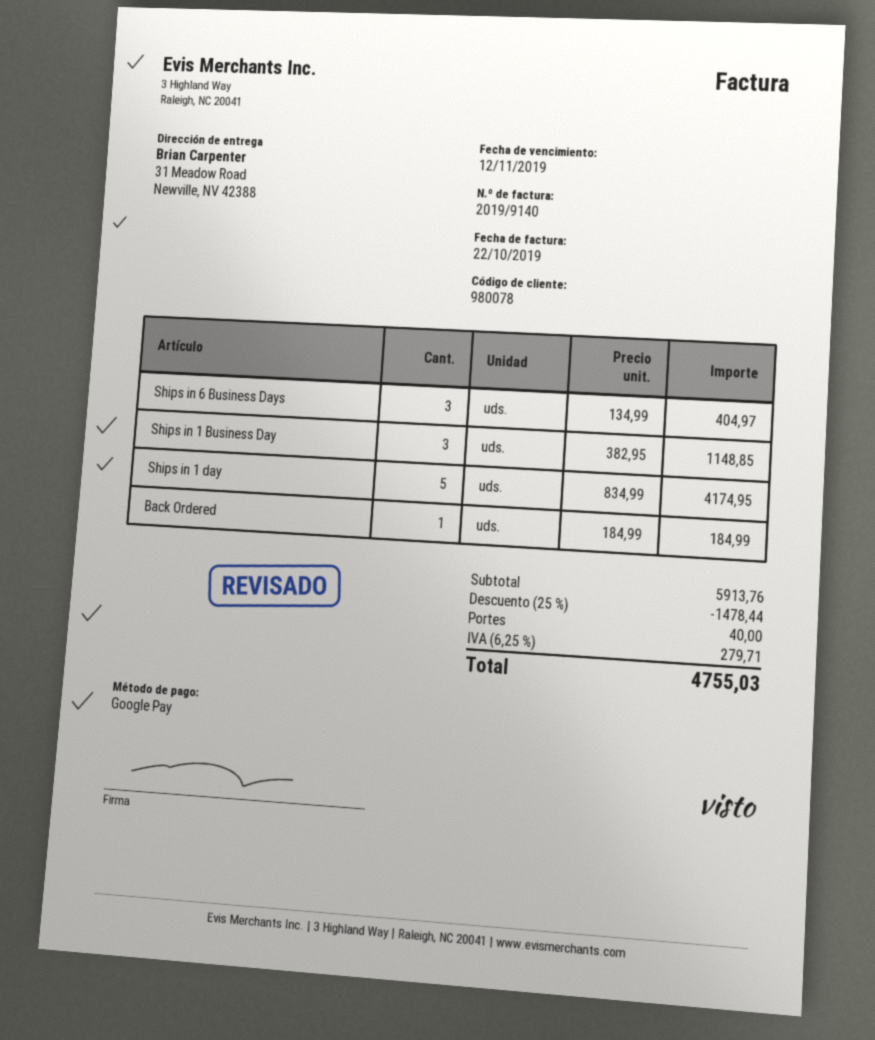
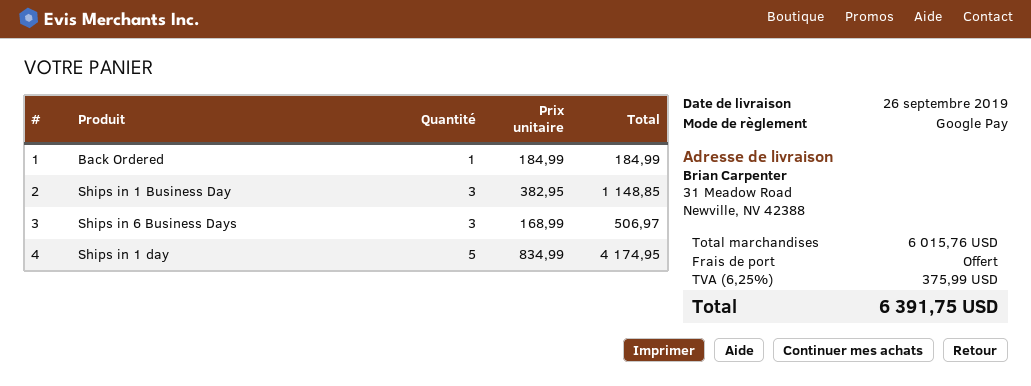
Ships in 6 Business Days: 3 x 134.99 = 404.97 -> 3 x 168.99 = 506.97
subtotal: 5913.76 -> 6015.76
discount: 25% = 1478.44 -> none
shipping: 40.00 -> 0.00
tax: 6.25% = 279.71 -> 6.25% = 375.99
total: 4755.03 -> 6391.75

